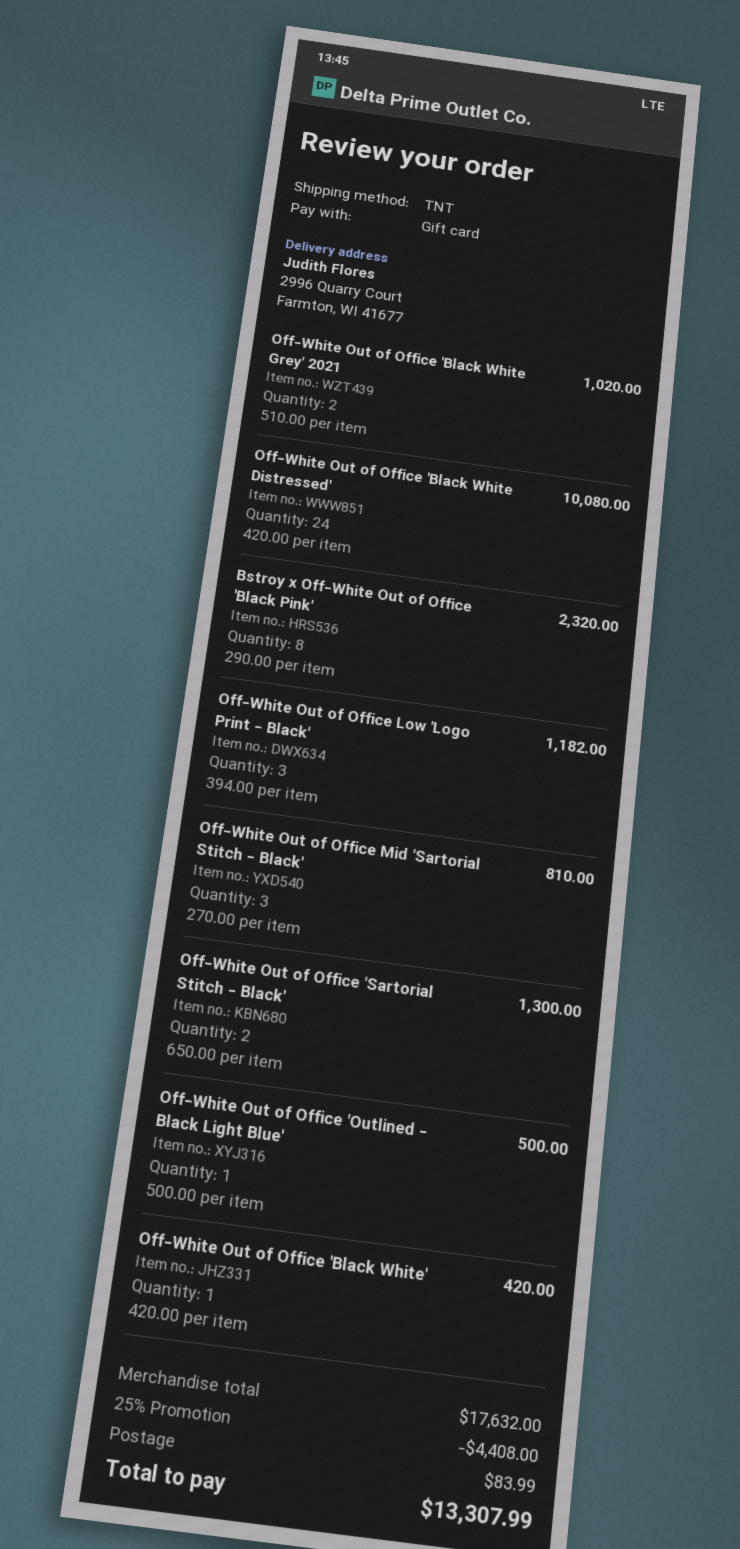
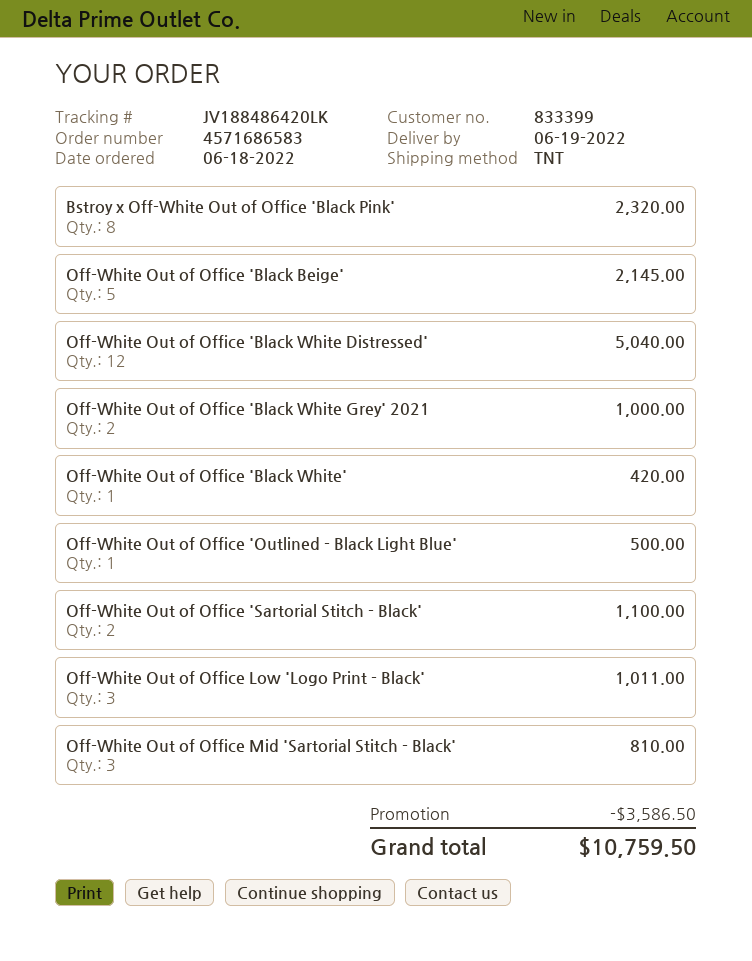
Off-White Out of Office 'Black White Grey' 2021: 2 for 1020.00 -> 2 for 1000.00
Off-White Out of Office 'Black White Distressed': 24 for 10080.00 -> 12 for 5040.00
Off-White Out of Office Low 'Logo Print - Black': 3 for 1182.00 -> 3 for 1011.00
Off-White Out of Office 'Sartorial Stitch - Black': 2 for 1300.00 -> 2 for 1100.00
Off-White Out of Office 'Black Beige': none -> 5 for 2145.00
discount: 4408.00 -> 3586.50
shipping: 83.99 -> none
total: 13307.99 -> 10759.50

